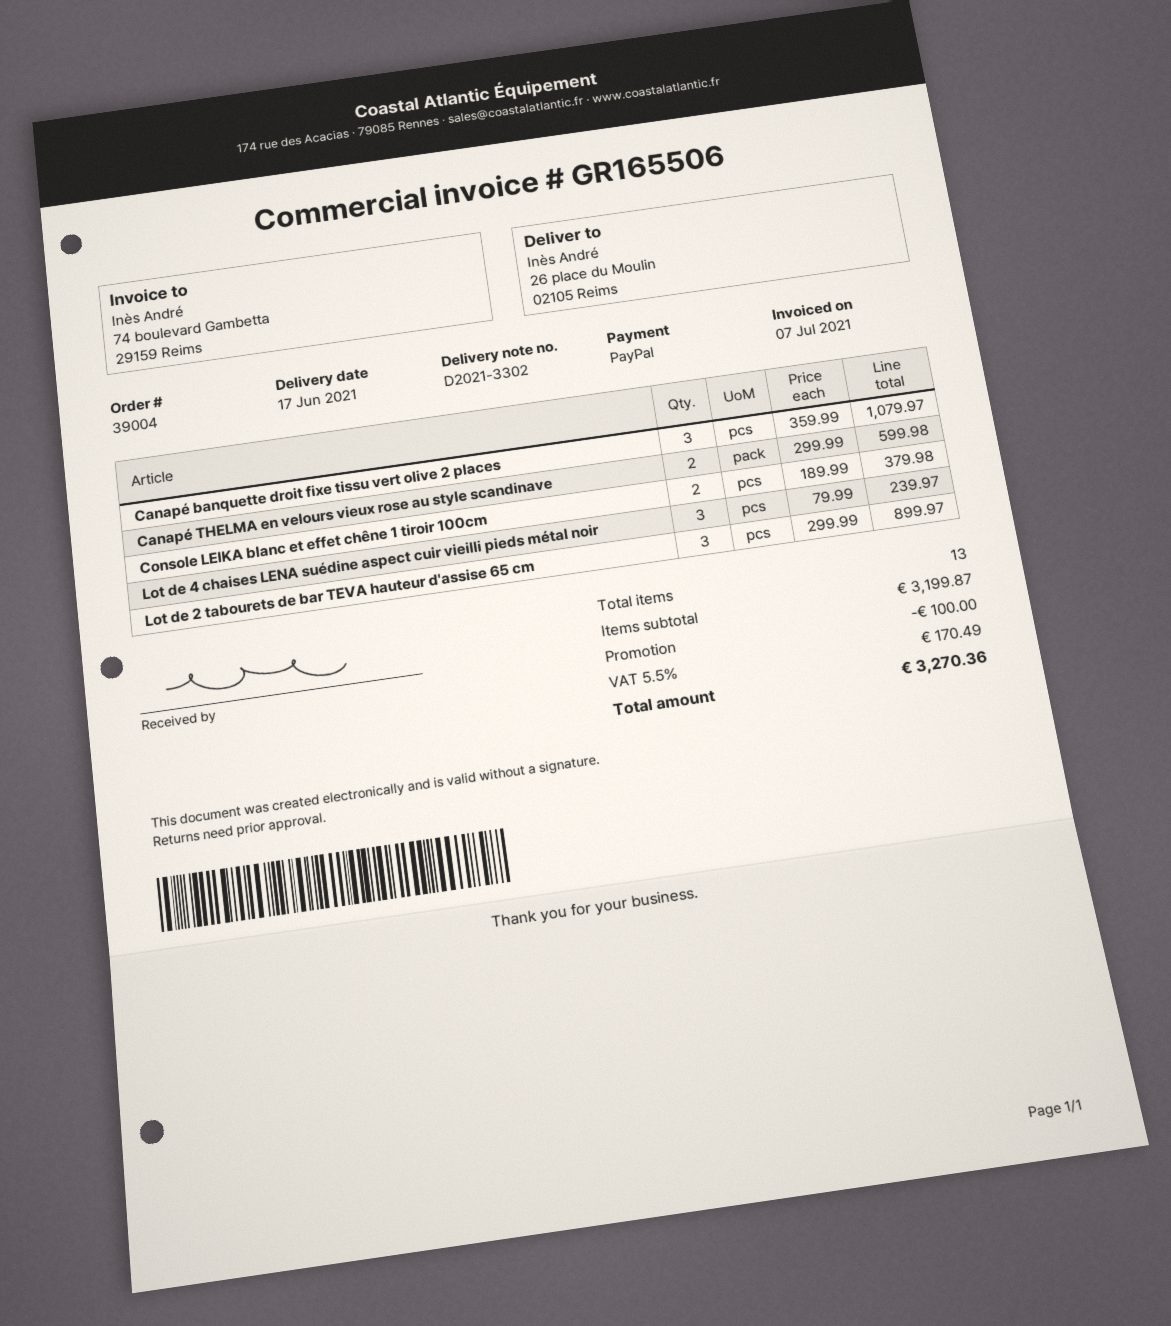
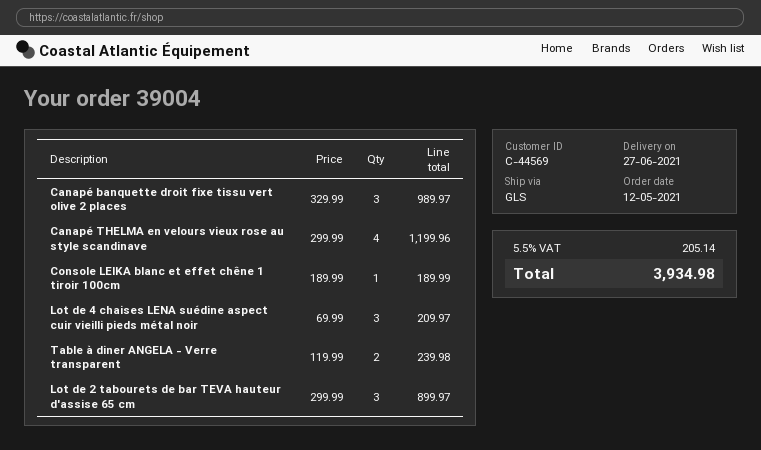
delivery date: 2021-06-17 -> 2021-06-27
Canapé banquette droit fixe tissu vert olive 2 places: 3 x 359.99 = 1079.97 -> 3 x 329.99 = 989.97
Canapé THELMA en velours vieux rose au style scandinave: 2 x 299.99 = 599.98 -> 4 x 299.99 = 1199.96
Console LEIKA blanc et effet chêne 1 tiroir 100cm: 2 x 189.99 = 379.98 -> 1 x 189.99 = 189.99
Lot de 4 chaises LENA suédine aspect cuir vieilli pieds métal noir: 3 x 79.99 = 239.97 -> 3 x 69.99 = 209.97
Table à diner ANGELA - Verre transparent: none -> 2 x 119.99 = 239.98
discount: 100.00 -> none
tax: 5.5% = 170.49 -> 5.5% = 205.14
total: 3270.36 -> 3934.98

